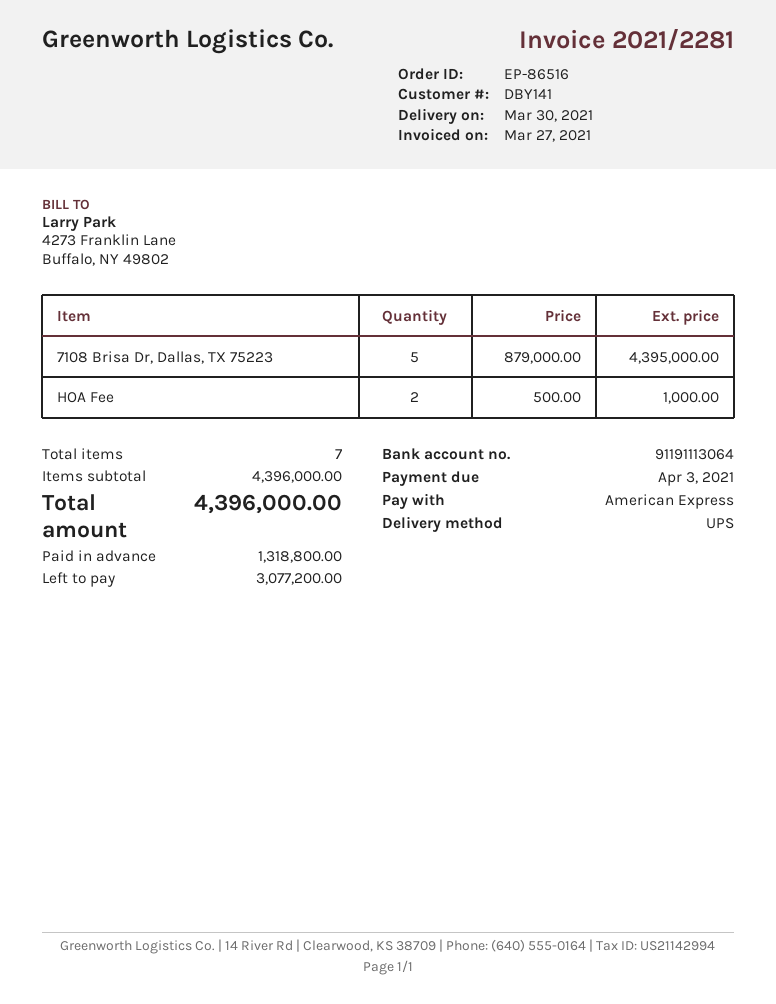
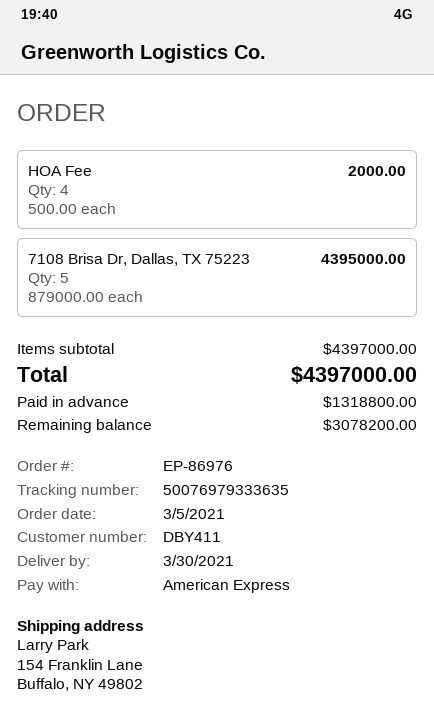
order number: EP-86516 -> EP-86976
customer number: DBY141 -> DBY411
HOA Fee: 2 x 500.00 = 1000.00 -> 4 x 500.00 = 2000.00
subtotal: 4396000.00 -> 4397000.00
total: 4396000.00 -> 4397000.00
balance: 3077200.00 -> 3078200.00

